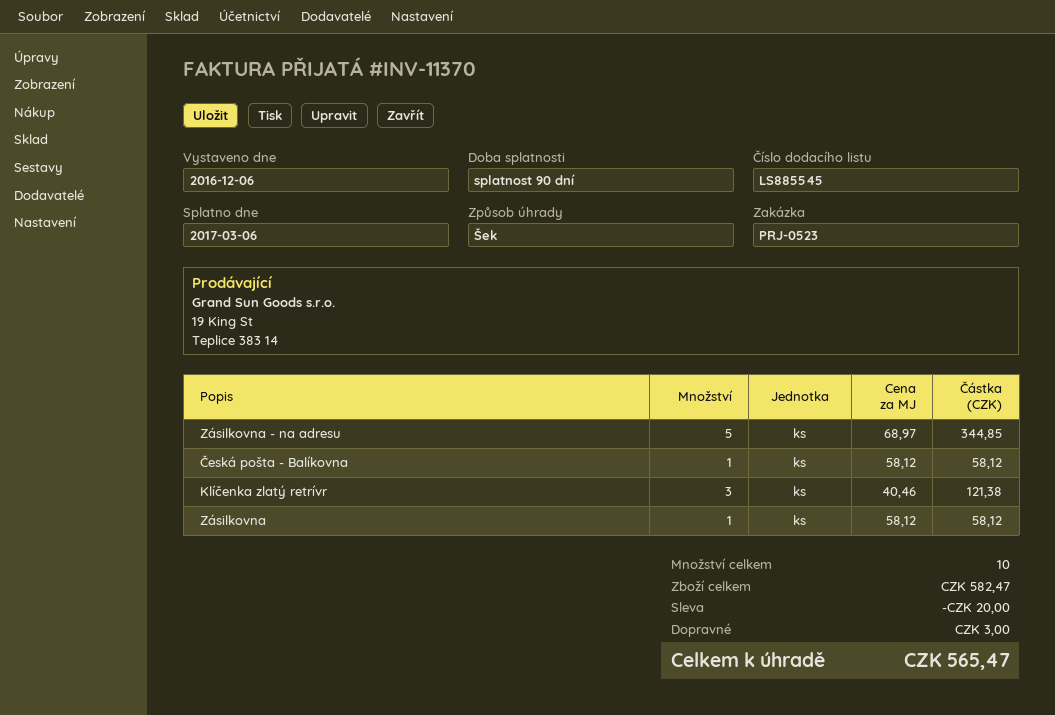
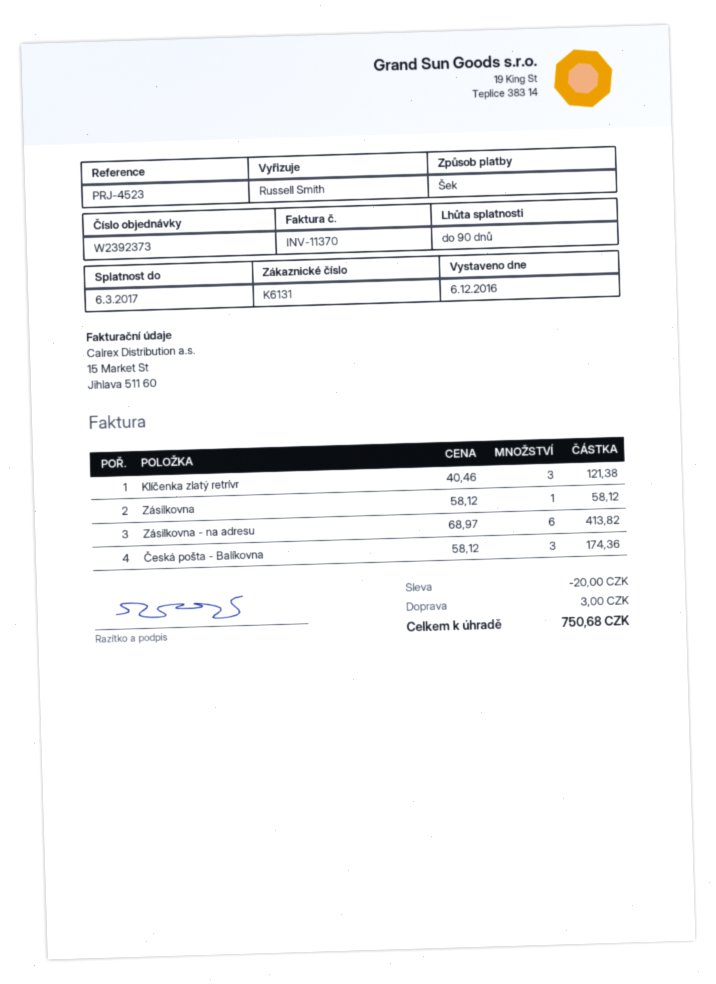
reference: PRJ-0523 -> PRJ-4523
Zásilkovna - na adresu: 5 x 68.97 = 344.85 -> 6 x 68.97 = 413.82
Česká pošta - Balíkovna: 1 x 58.12 = 58.12 -> 3 x 58.12 = 174.36
total: 565.47 -> 750.68

